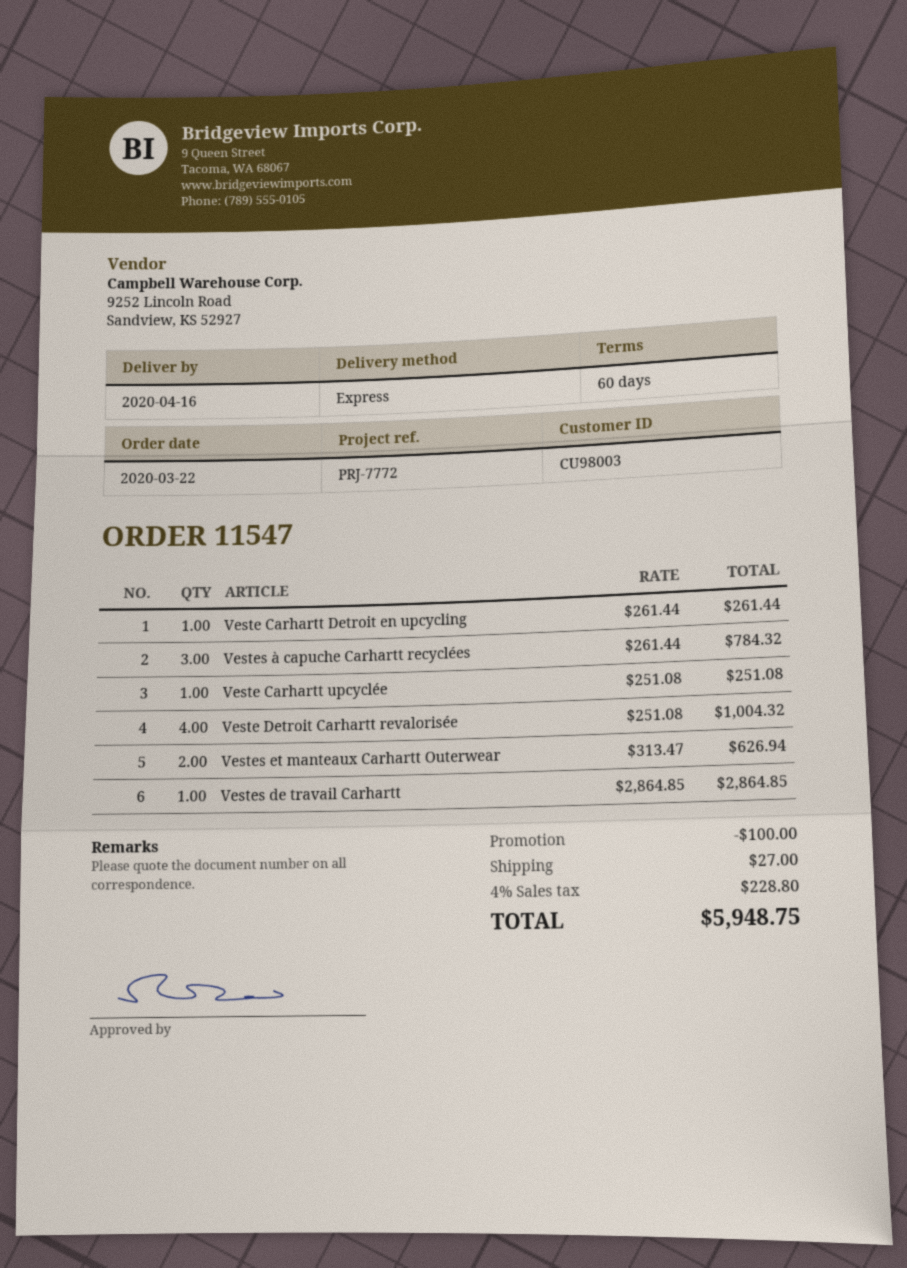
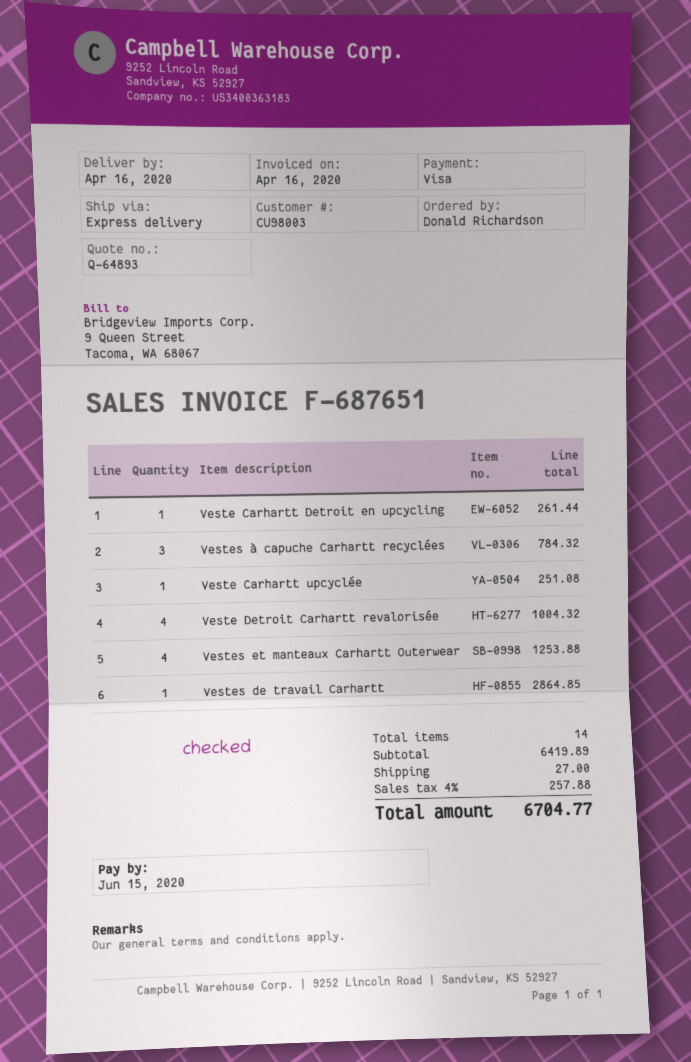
Vestes et manteaux Carhartt Outerwear: 2 for 626.94 -> 4 for 1253.88
discount: 100.00 -> none
tax: 4% = 228.80 -> 4% = 257.88
total: 5948.75 -> 6704.77

